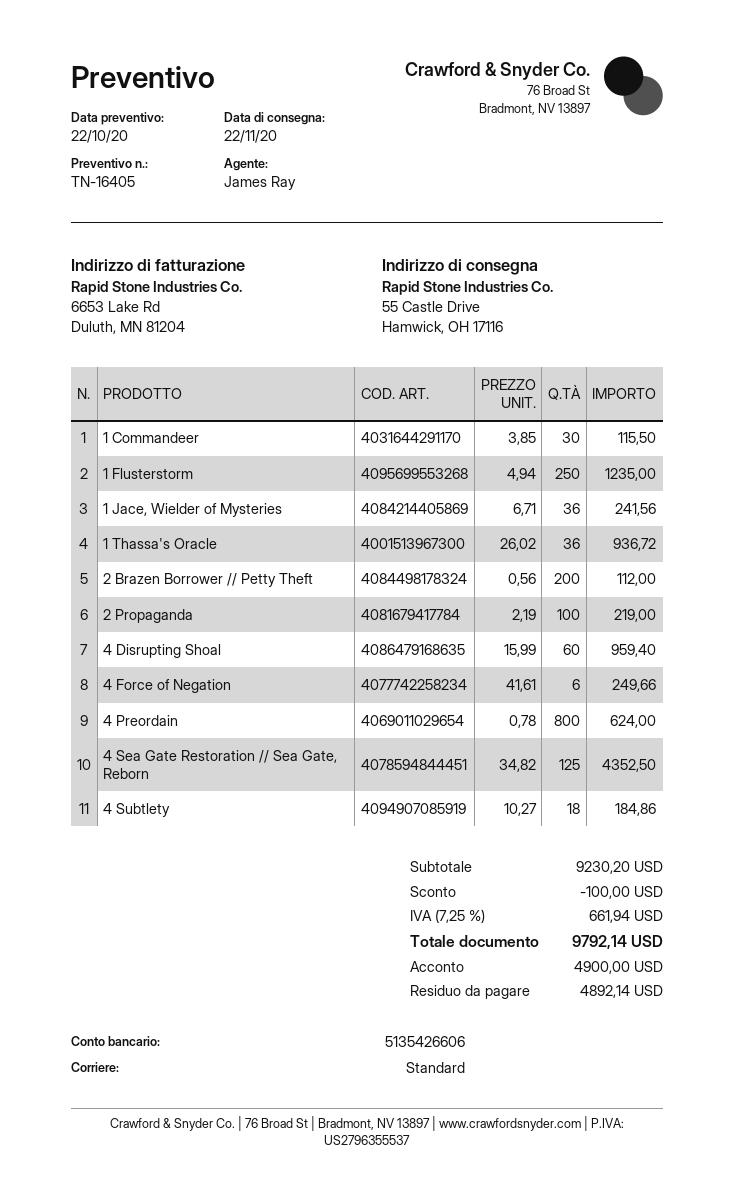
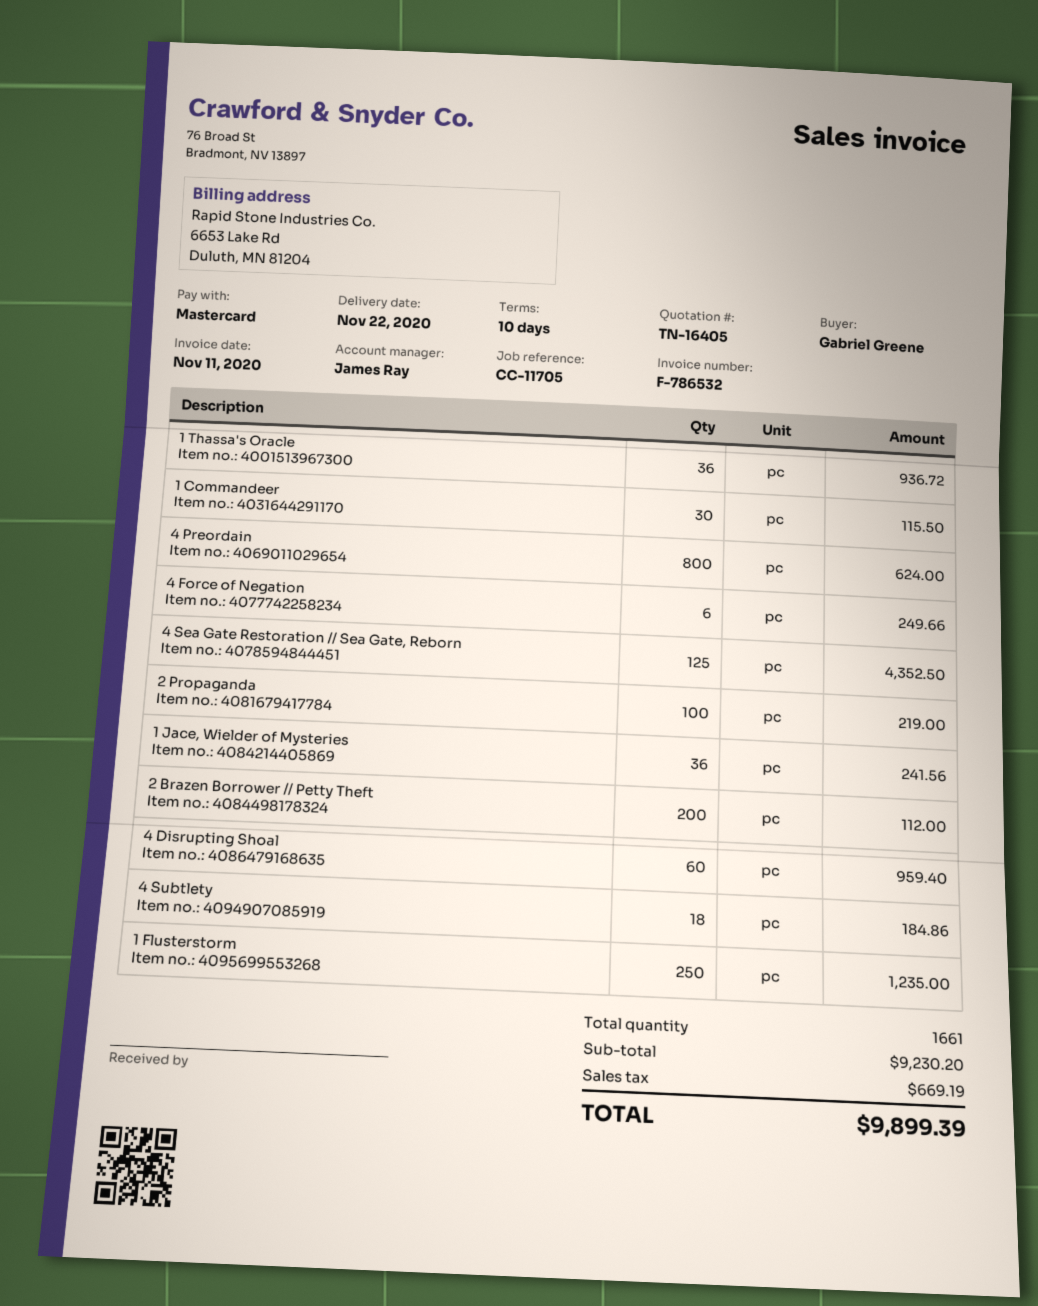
discount: 100.00 -> none
tax: 661.94 -> 669.19
total: 9792.14 -> 9899.39

